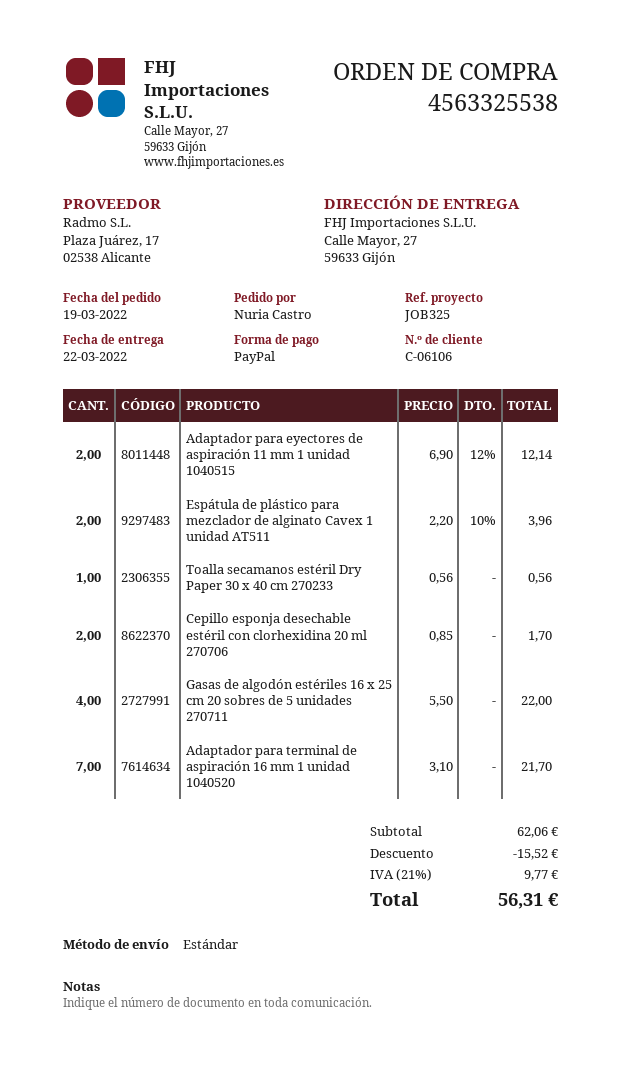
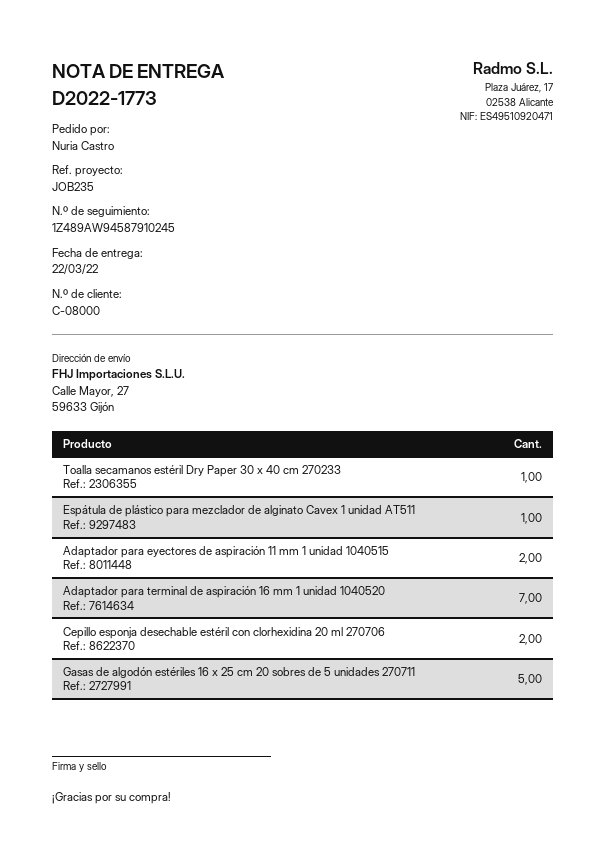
customer number: C-06106 -> C-08000
reference: JOB325 -> JOB235
Espátula de plástico para mezclador de alginato Cavex 1 unidad AT511: 2 -> 1
Gasas de algodón estériles 16 x 25 cm 20 sobres de 5 unidades 270711: 4 -> 5

